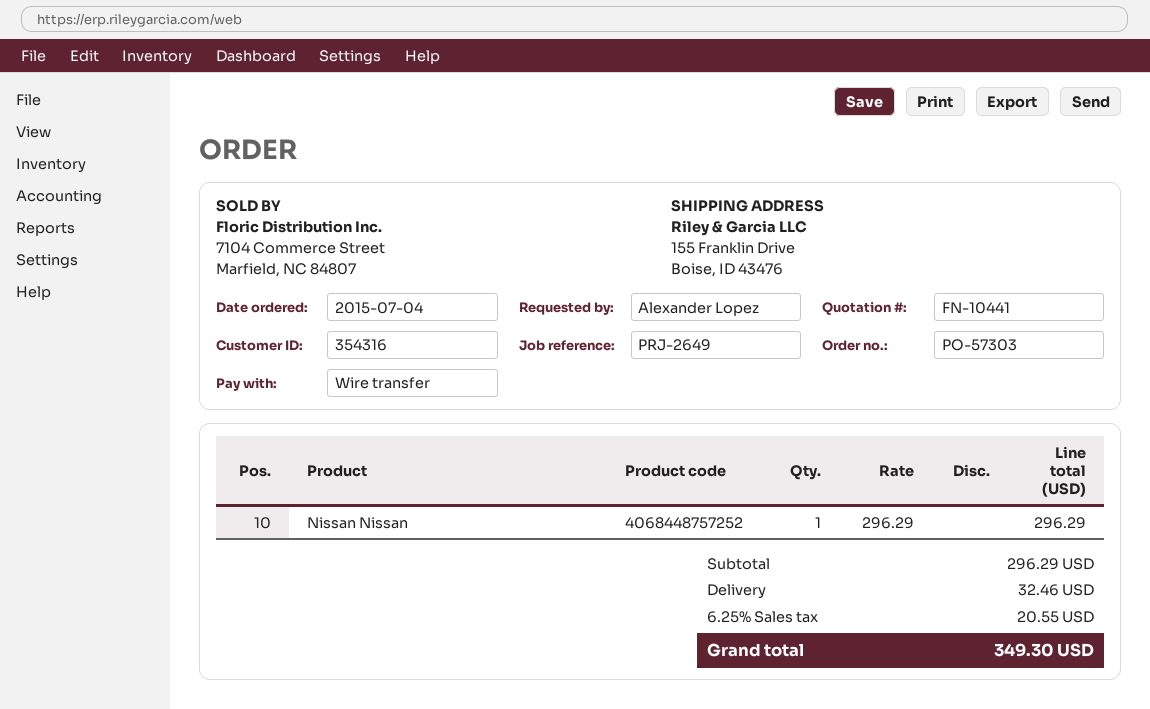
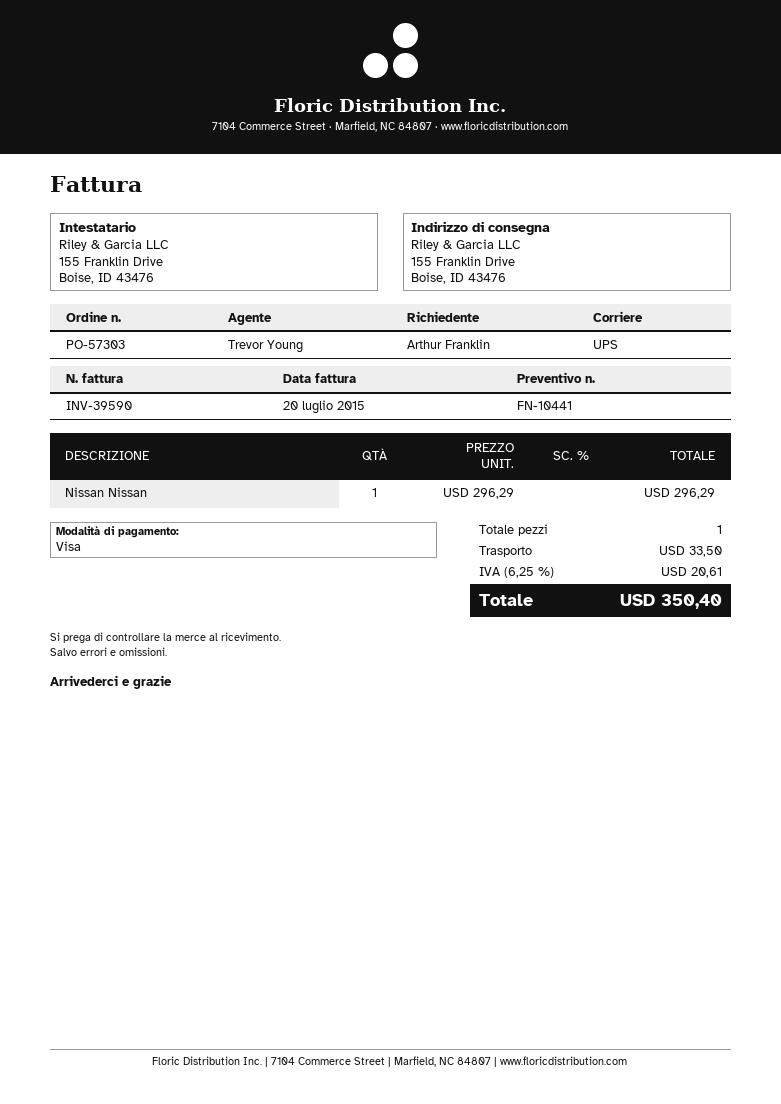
ordered by: Alexander Lopez -> Arthur Franklin
payment method: bank transfer -> Visa
shipping: 32.46 -> 33.50
tax: 6.25% = 20.55 -> 6.25% = 20.61
total: 349.30 -> 350.40

